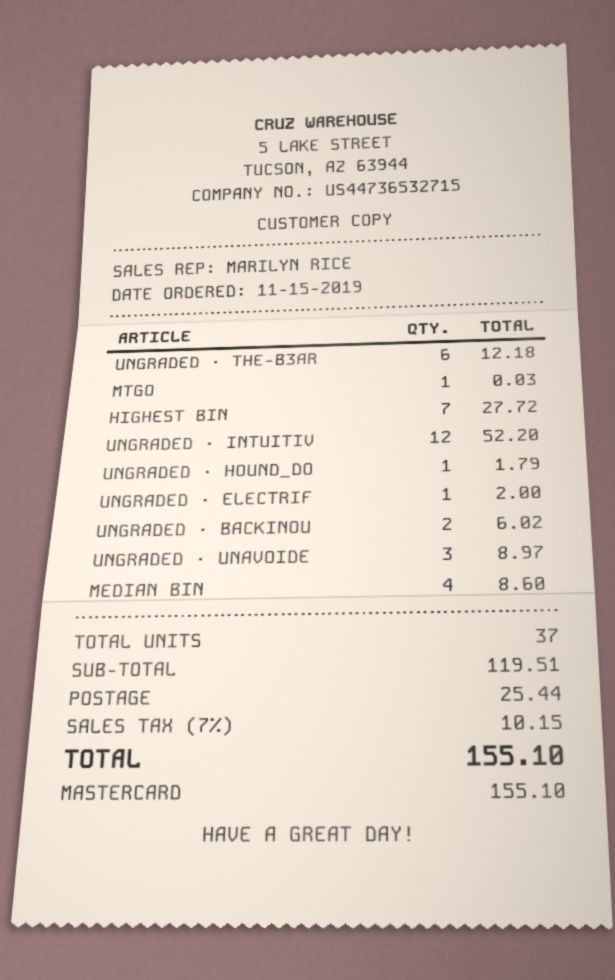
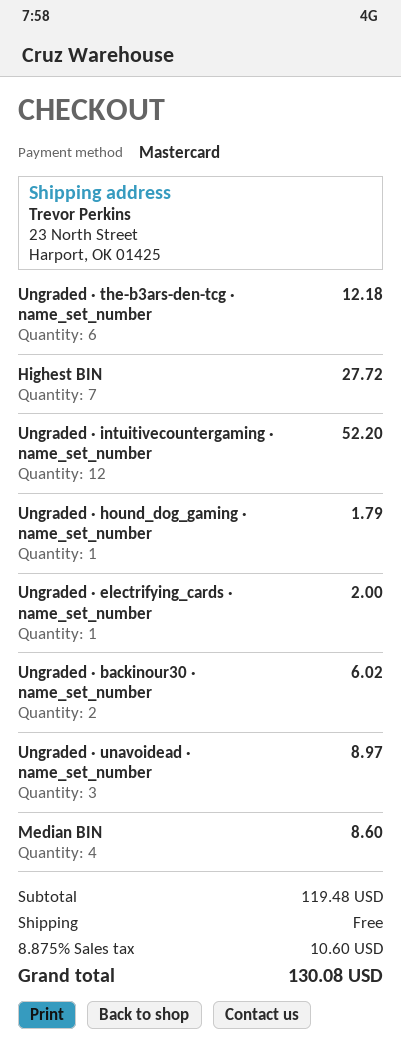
MTGO: 1 for 0.03 -> none
subtotal: 119.51 -> 119.48
shipping: 25.44 -> 0.00
tax: 7% = 10.15 -> 8.875% = 10.60
total: 155.10 -> 130.08

